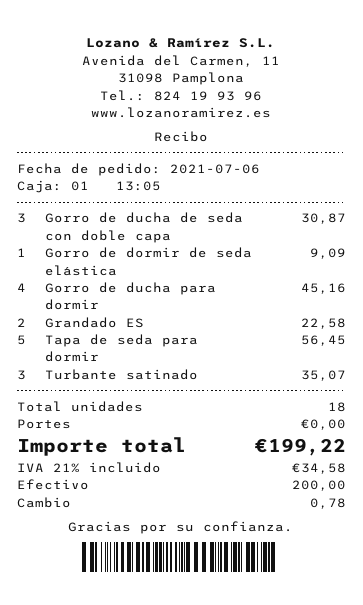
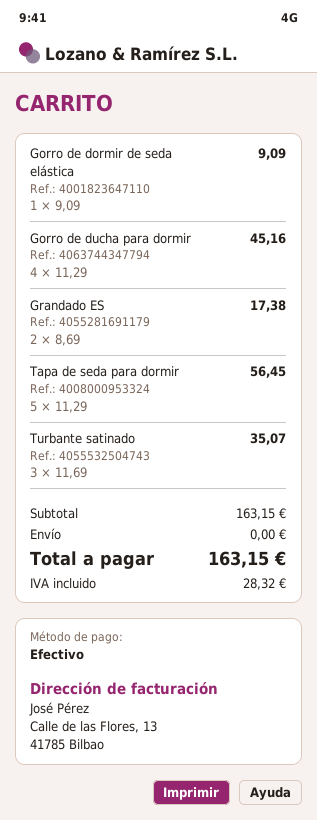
Gorro de ducha de seda con doble capa: 3 for 30.87 -> none
Grandado ES: 2 for 22.58 -> 2 for 17.38
tax: 34.58 -> 28.32
total: 199.22 -> 163.15

